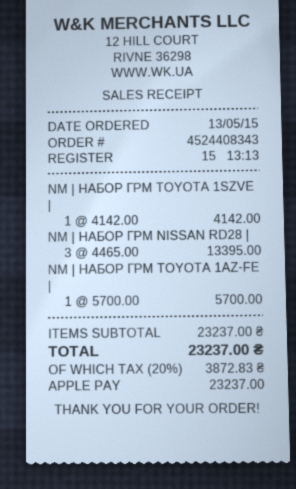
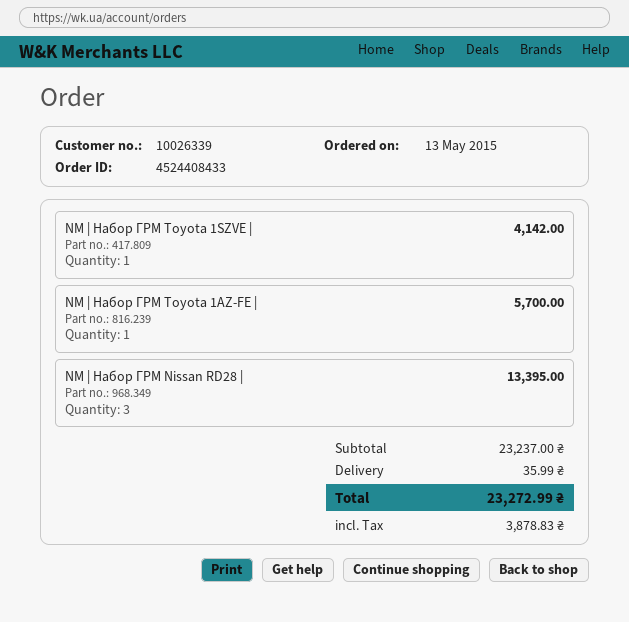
order number: 4524408343 -> 4524408433
shipping: none -> 35.99
tax: 3872.83 -> 3878.83
total: 23237.00 -> 23272.99

